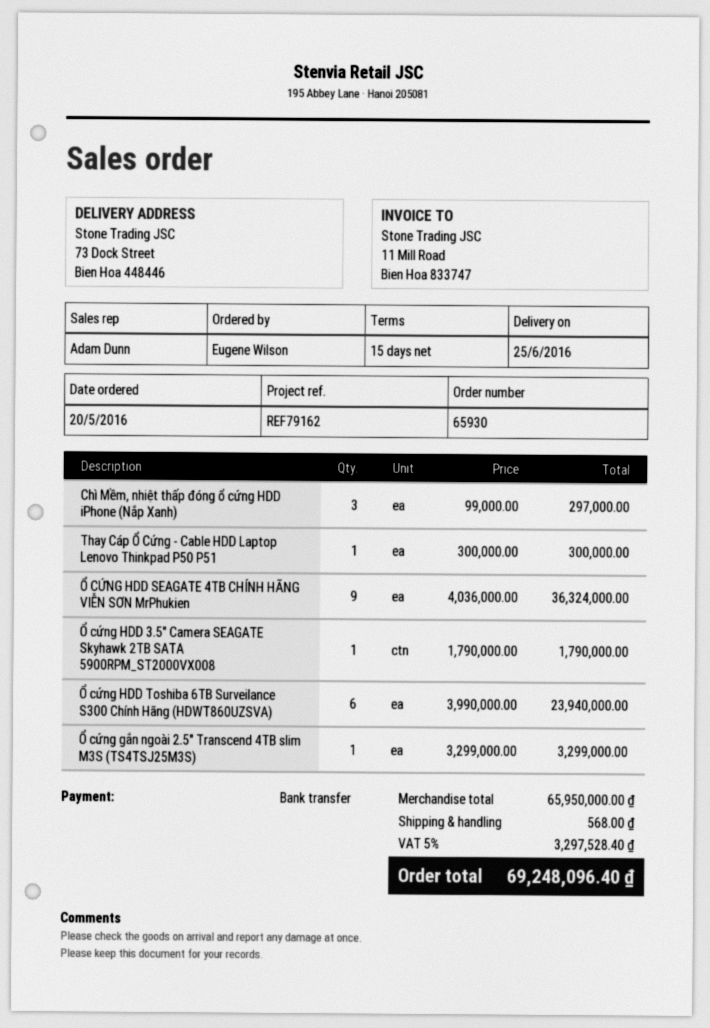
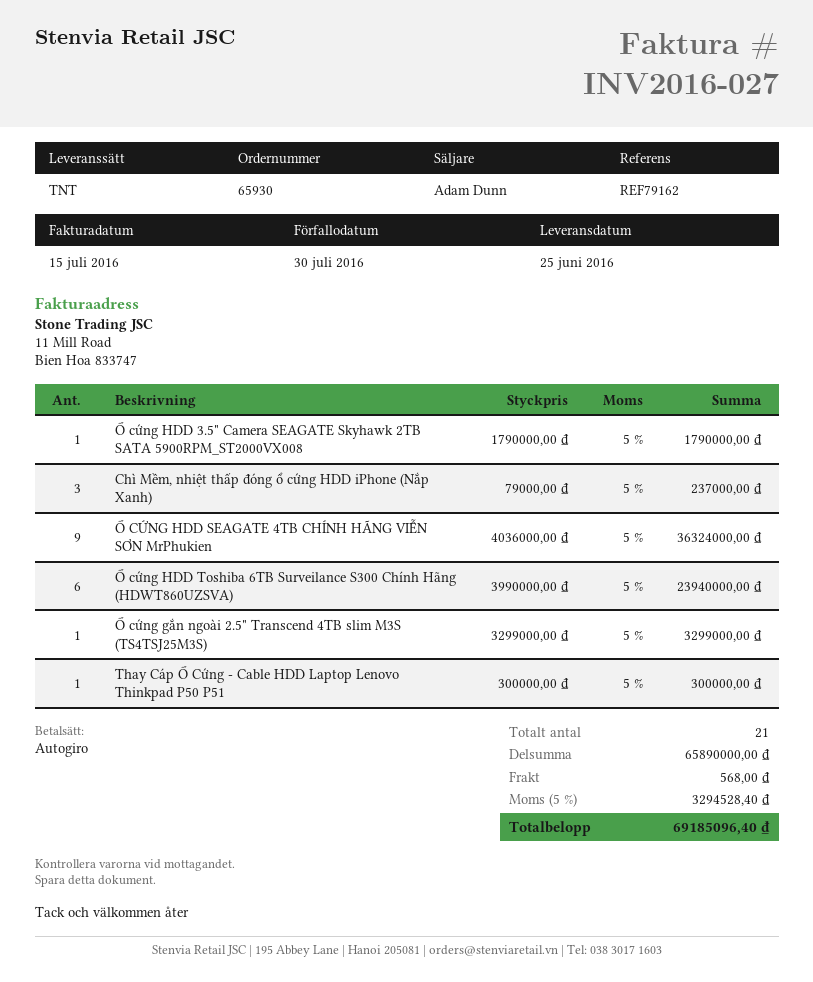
payment method: bank transfer -> direct debit
Chì Mềm, nhiệt thấp đóng ổ cứng HDD iPhone (Nắp Xanh): 3 x 99000.00 = 297000.00 -> 3 x 79000.00 = 237000.00
subtotal: 65950000.00 -> 65890000.00
tax: 5% = 3297528.40 -> 5% = 3294528.40
total: 69248096.40 -> 69185096.40

